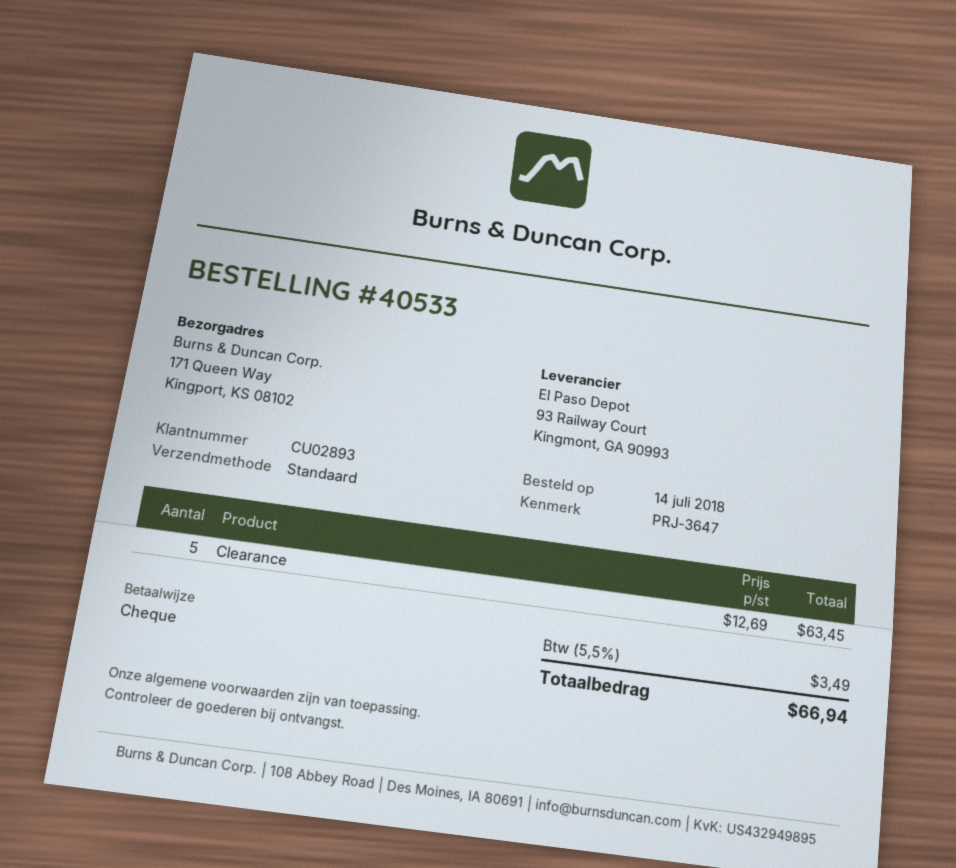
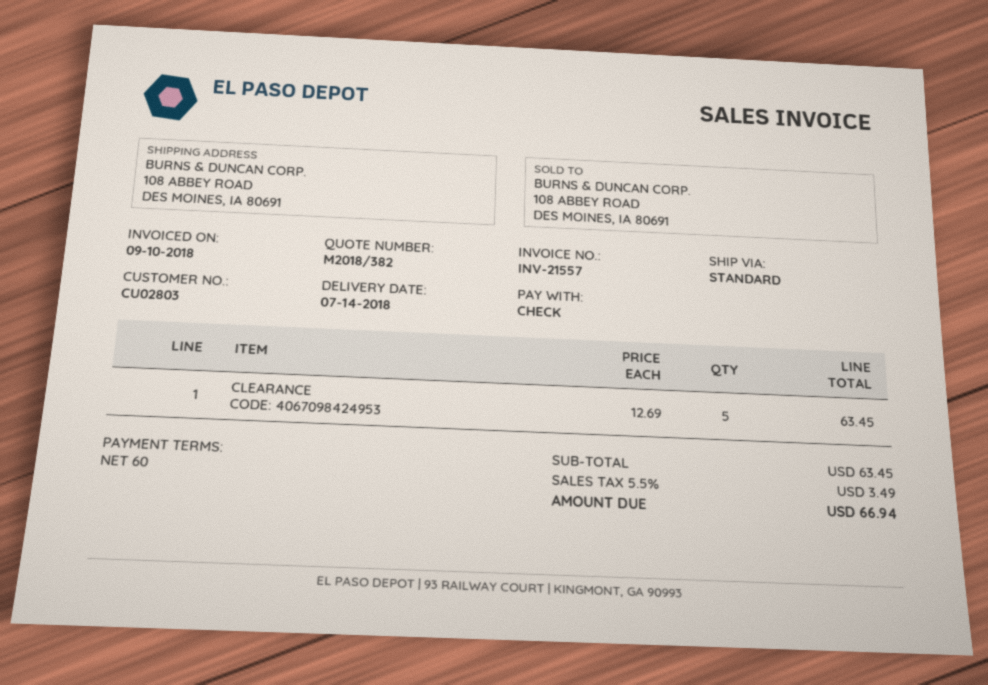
customer number: CU02893 -> CU02803
ship to: 171 Queen Way, Kingport, KS 08102 -> 108 ABBEY ROAD, DES MOINES, IA 80691

